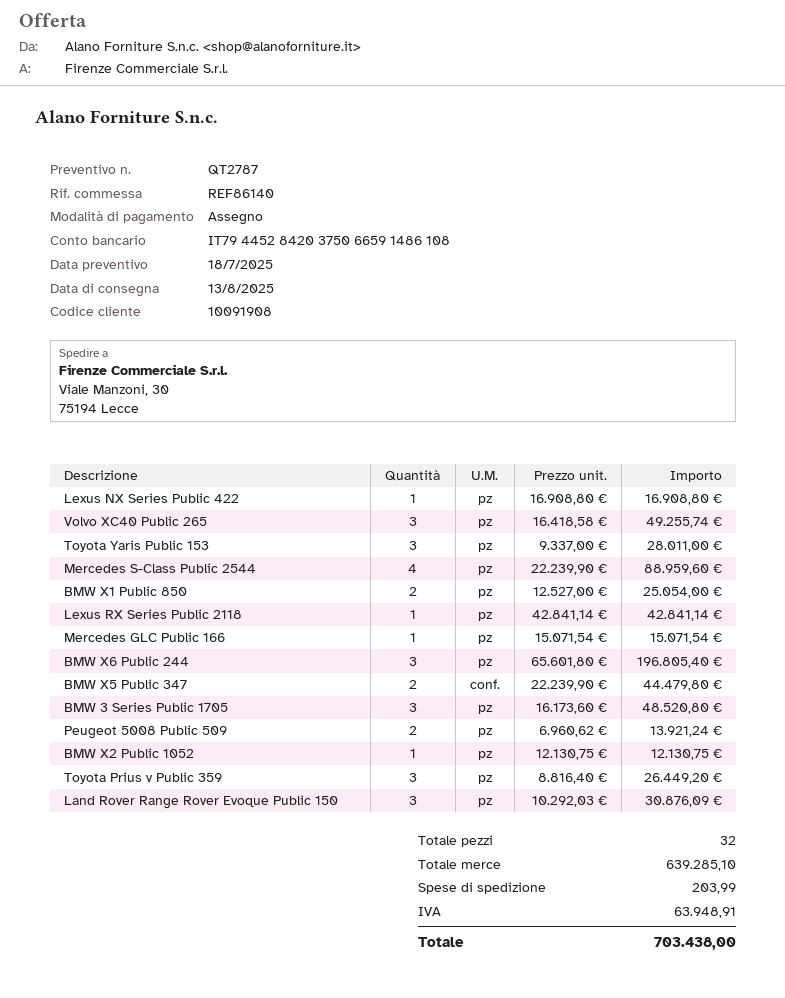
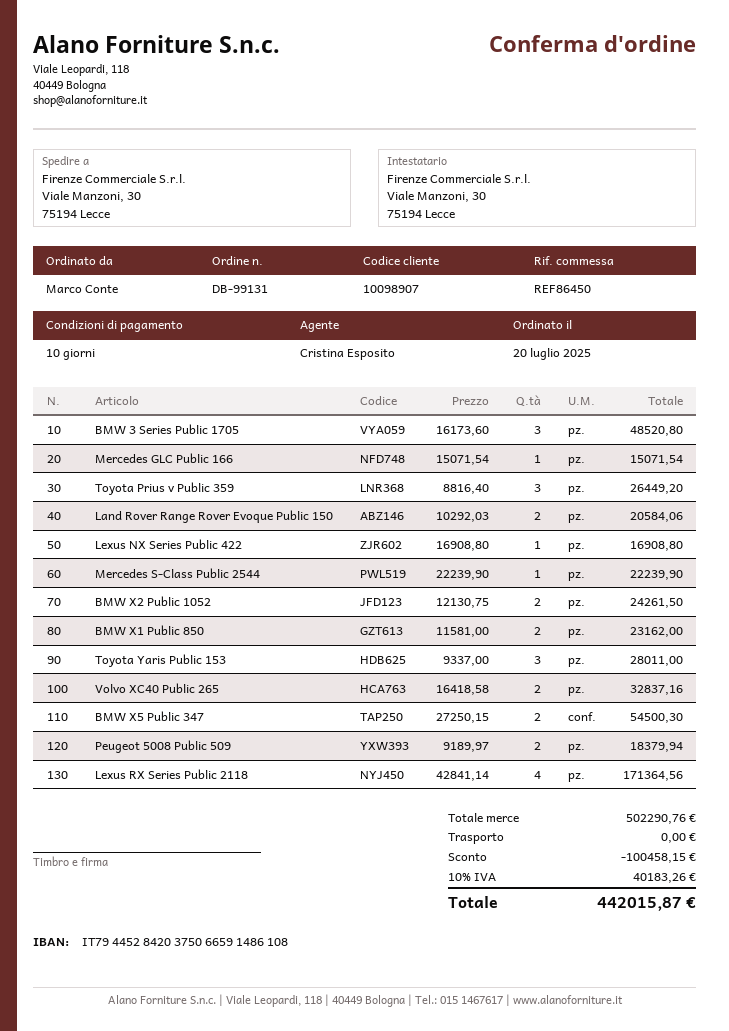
customer number: 10091908 -> 10098907
reference: REF86140 -> REF86450
Volvo XC40 Public 265: 3 x 16418.58 = 49255.74 -> 2 x 16418.58 = 32837.16
Mercedes S-Class Public 2544: 4 x 22239.90 = 88959.60 -> 1 x 22239.90 = 22239.90
BMW X1 Public 850: 2 x 12527.00 = 25054.00 -> 2 x 11581.00 = 23162.00
Lexus RX Series Public 2118: 1 x 42841.14 = 42841.14 -> 4 x 42841.14 = 171364.56
BMW X6 Public 244: 3 x 65601.80 = 196805.40 -> none
BMW X5 Public 347: 2 x 22239.90 = 44479.80 -> 2 x 27250.15 = 54500.30
Peugeot 5008 Public 509: 2 x 6960.62 = 13921.24 -> 2 x 9189.97 = 18379.94
BMW X2 Public 1052: 1 x 12130.75 = 12130.75 -> 2 x 12130.75 = 24261.50
Land Rover Range Rover Evoque Public 150: 3 x 10292.03 = 30876.09 -> 2 x 10292.03 = 20584.06
subtotal: 639285.10 -> 502290.76
discount: none -> 100458.15
shipping: 203.99 -> 0.00
tax: 63948.91 -> 40183.26
total: 703438.00 -> 442015.87

